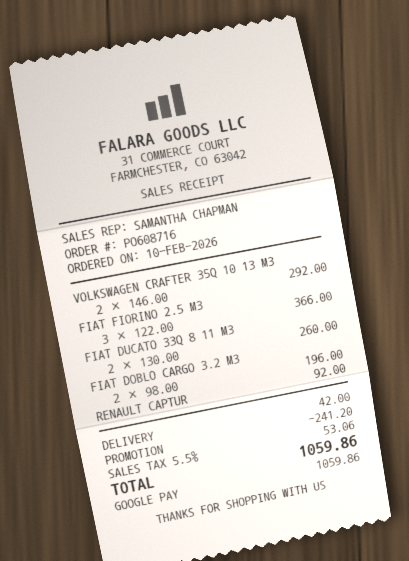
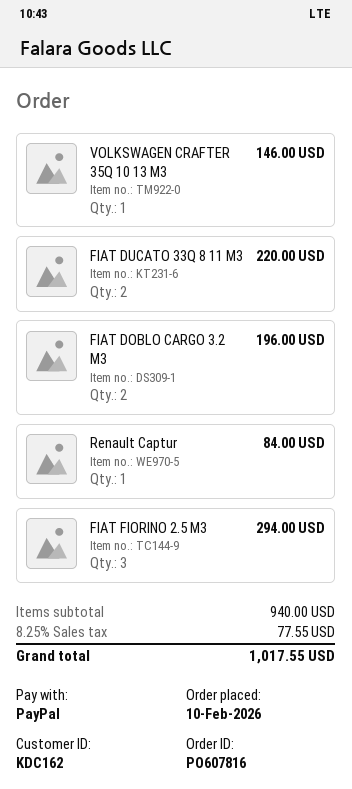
order number: PO608716 -> PO607816
payment method: Google Pay -> PayPal
VOLKSWAGEN CRAFTER 35Q 10 13 M3: 2 for 292.00 -> 1 for 146.00
FIAT FIORINO 2.5 M3: 3 for 366.00 -> 3 for 294.00
FIAT DUCATO 33Q 8 11 M3: 2 for 260.00 -> 2 for 220.00
RENAULT CAPTUR: 1 for 92.00 -> 1 for 84.00
discount: 241.20 -> none
shipping: 42.00 -> none
tax: 5.5% = 53.06 -> 8.25% = 77.55
total: 1059.86 -> 1017.55

